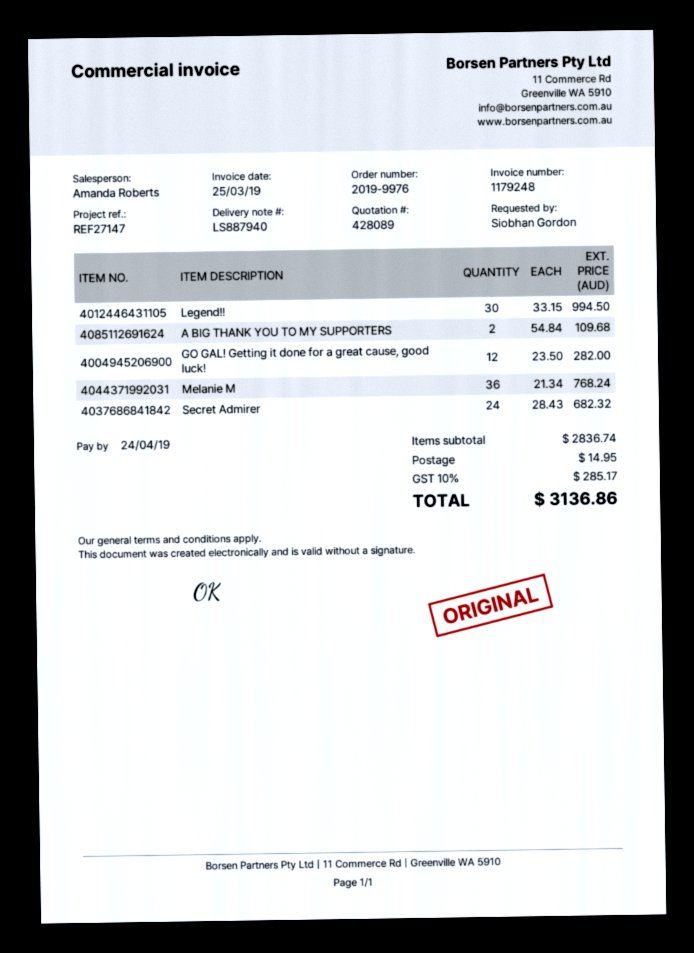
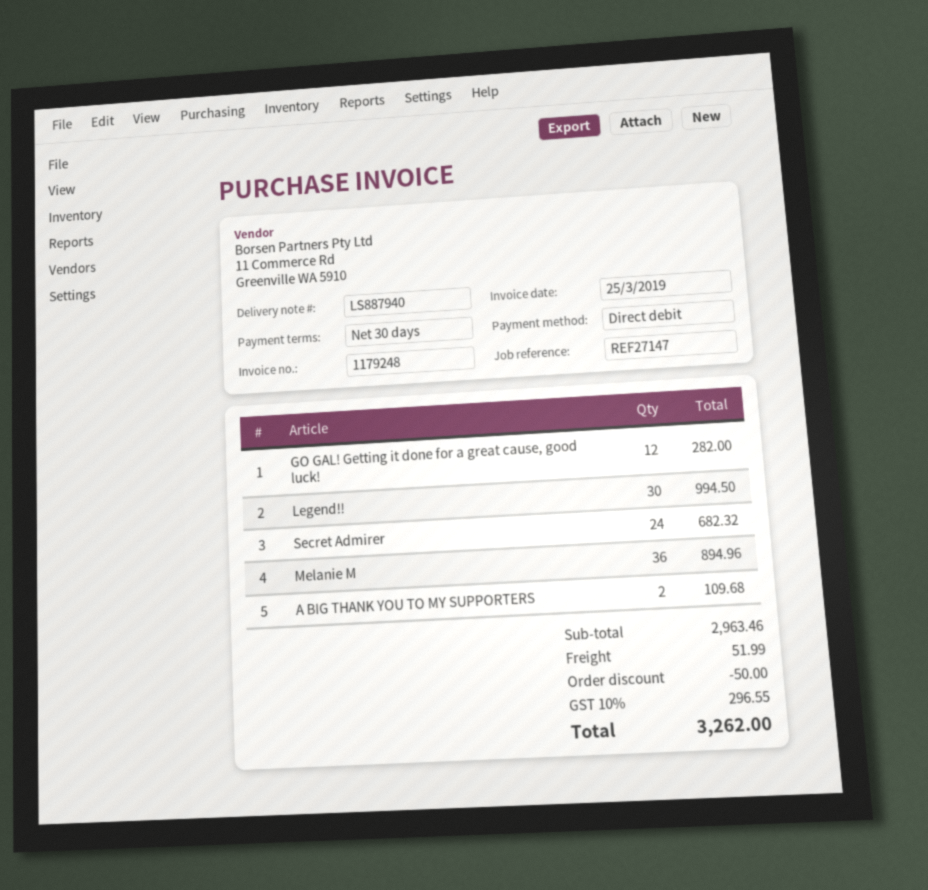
Melanie M: 36 for 768.24 -> 36 for 894.96
subtotal: 2836.74 -> 2963.46
discount: none -> 50.00
shipping: 14.95 -> 51.99
tax: 10% = 285.17 -> 10% = 296.55
total: 3136.86 -> 3262.00

